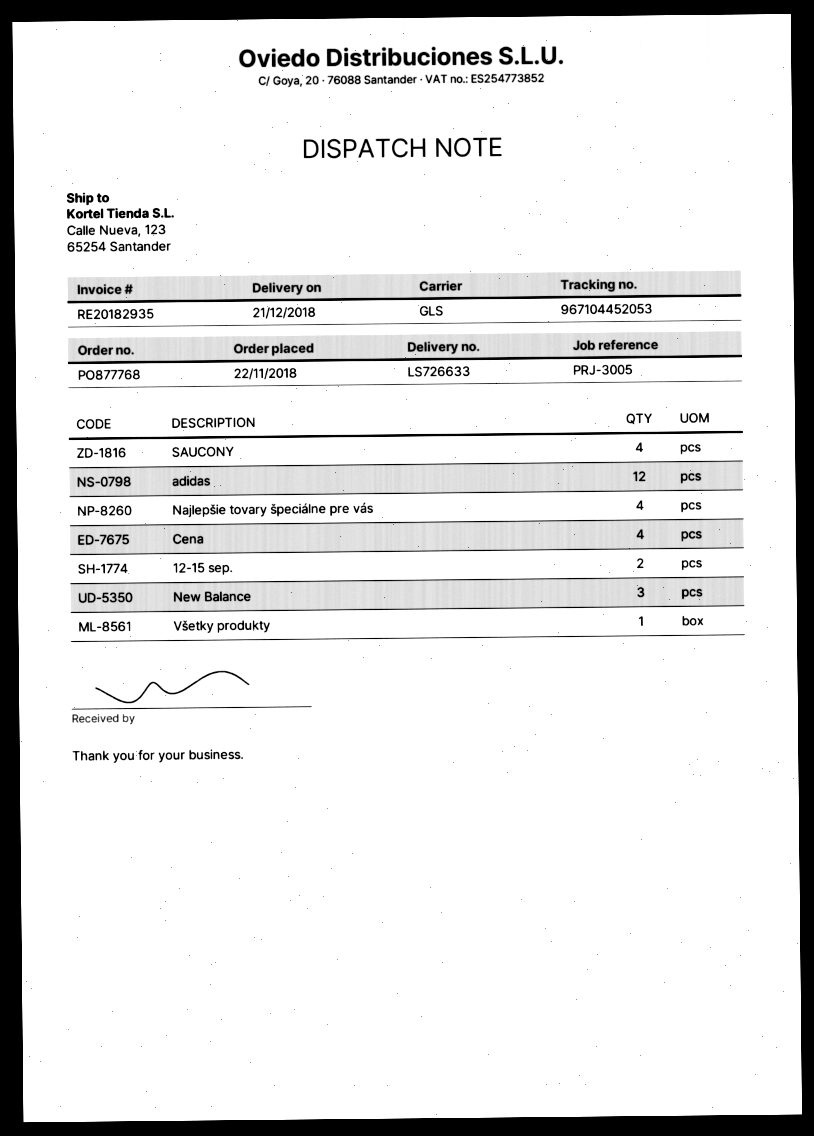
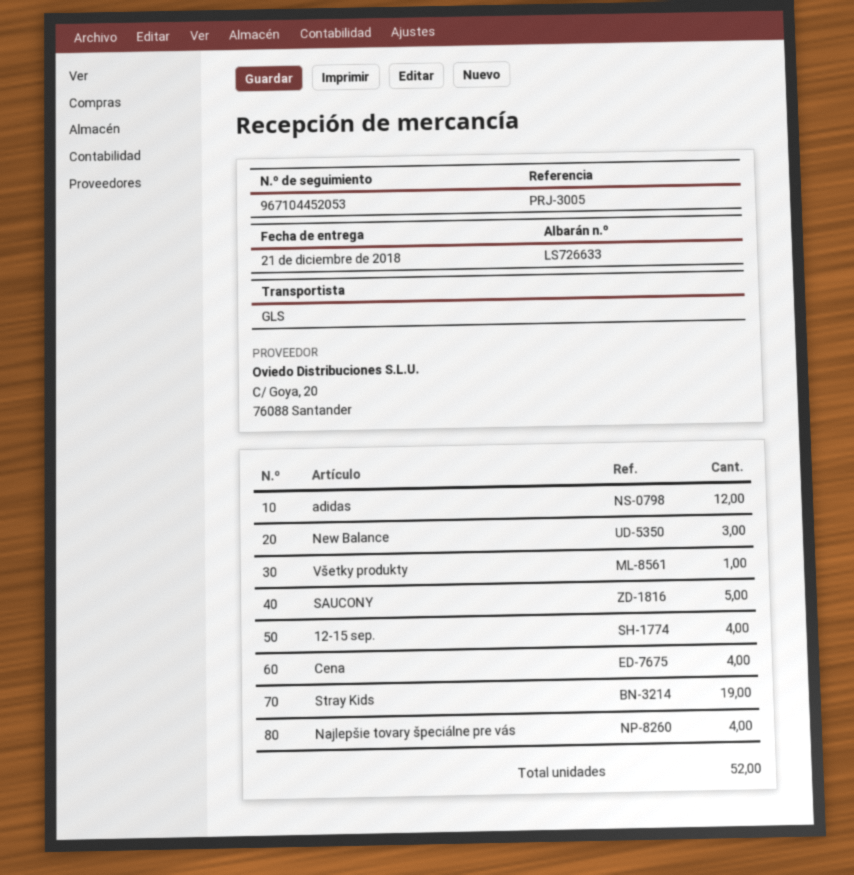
SAUCONY: 4 -> 5
12-15 sep.: 2 -> 4
Stray Kids: none -> 19

